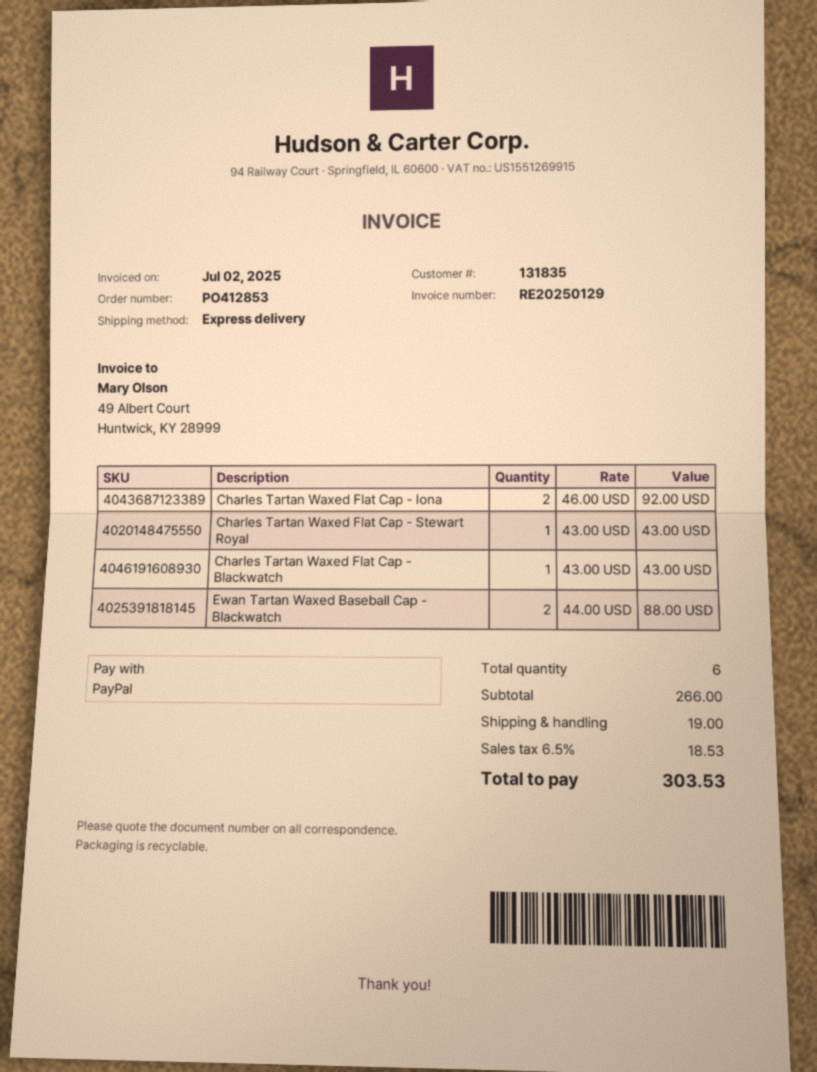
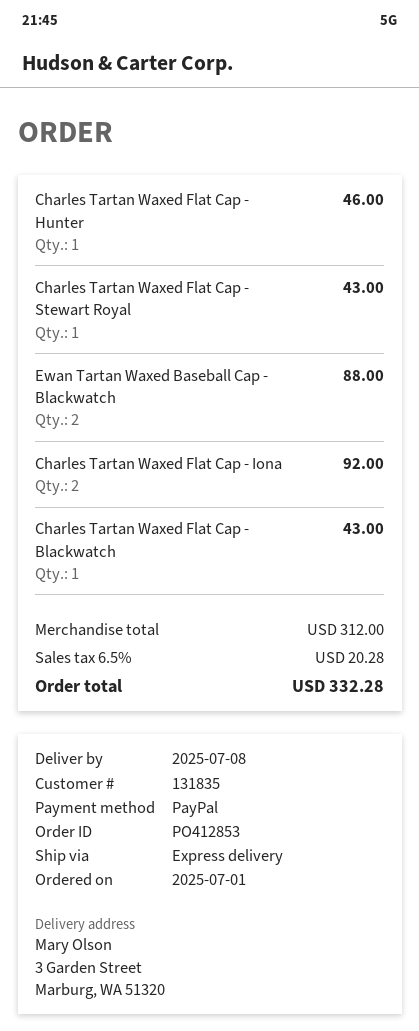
Charles Tartan Waxed Flat Cap - Hunter: none -> 1 for 46.00
subtotal: 266.00 -> 312.00
shipping: 19.00 -> none
tax: 6.5% = 18.53 -> 6.5% = 20.28
total: 303.53 -> 332.28

